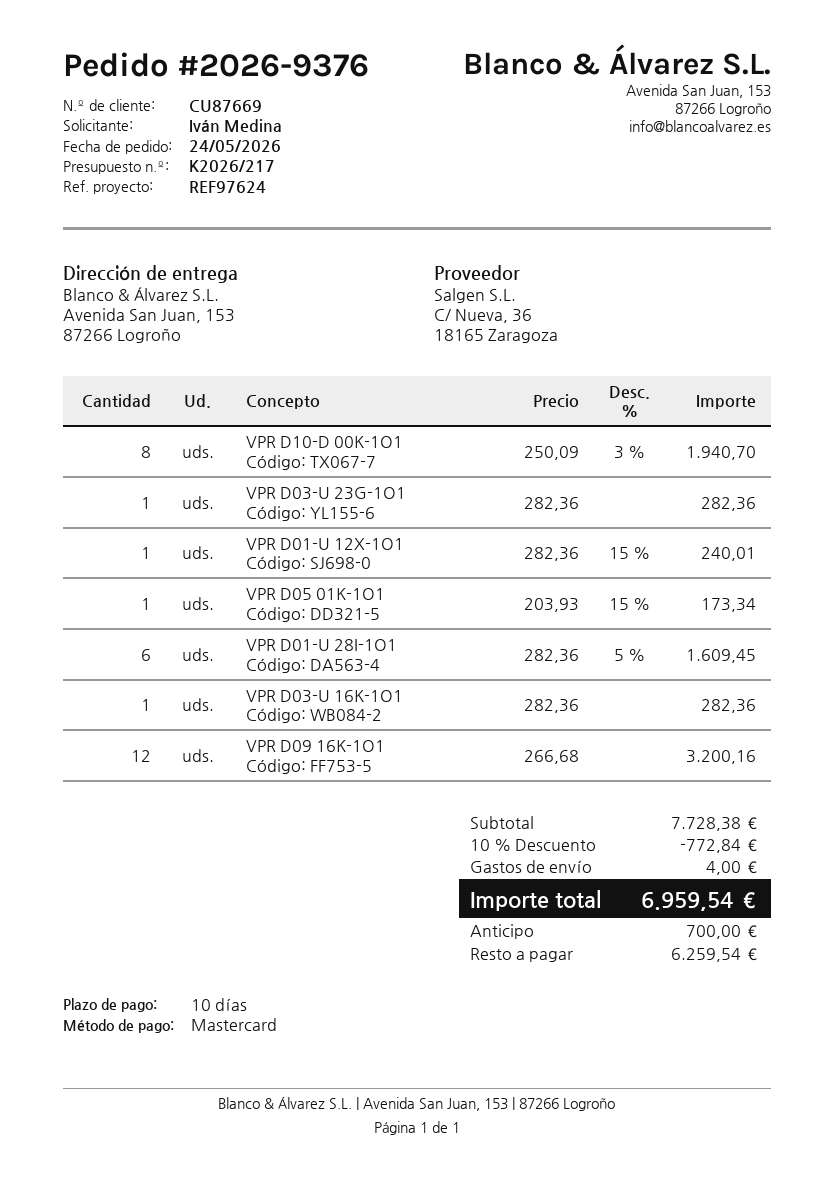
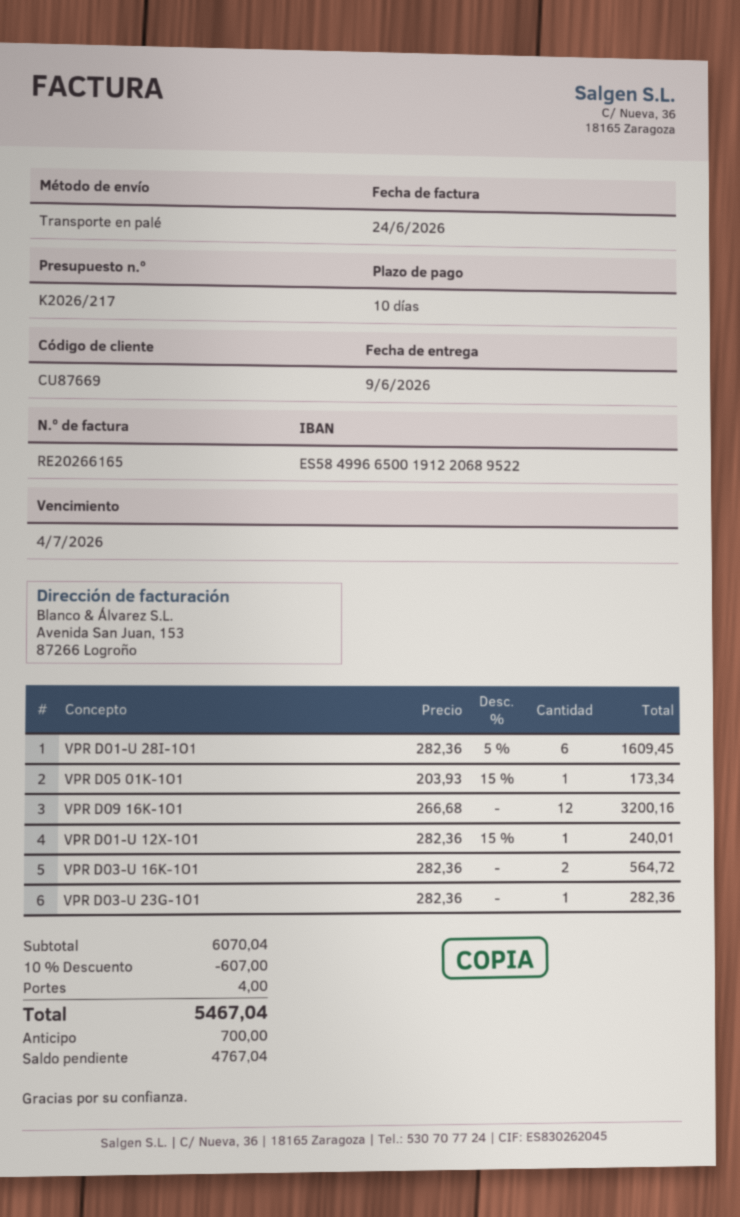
VPR D10-D 00K-1O1: 8 x 250.09 - 3% = 1940.70 -> none
VPR D03-U 16K-1O1: 1 x 282.36 = 282.36 -> 2 x 282.36 = 564.72
subtotal: 7728.38 -> 6070.04
discount: 10% = 772.84 -> 10% = 607.00
total: 6959.54 -> 5467.04
balance: 6259.54 -> 4767.04

